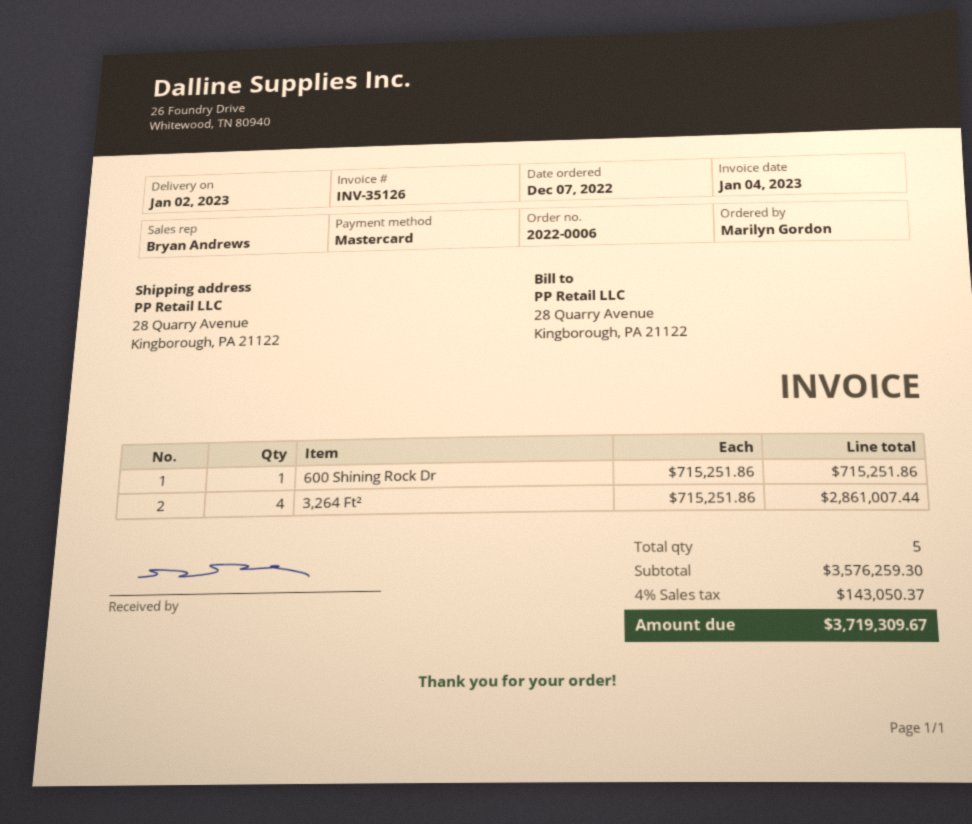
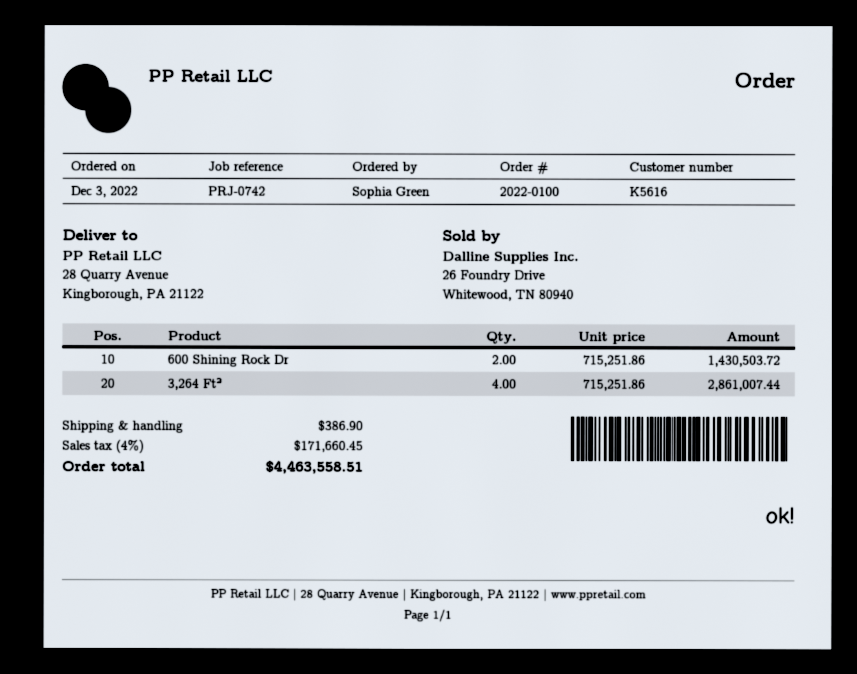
order number: 2022-0006 -> 2022-0100
order date: 2022-12-07 -> 2022-12-03
ordered by: Marilyn Gordon -> Sophia Green
600 Shining Rock Dr: 1 x 715251.86 = 715251.86 -> 2 x 715251.86 = 1430503.72
shipping: none -> 386.90
tax: 4% = 143050.37 -> 4% = 171660.45
total: 3719309.67 -> 4463558.51

